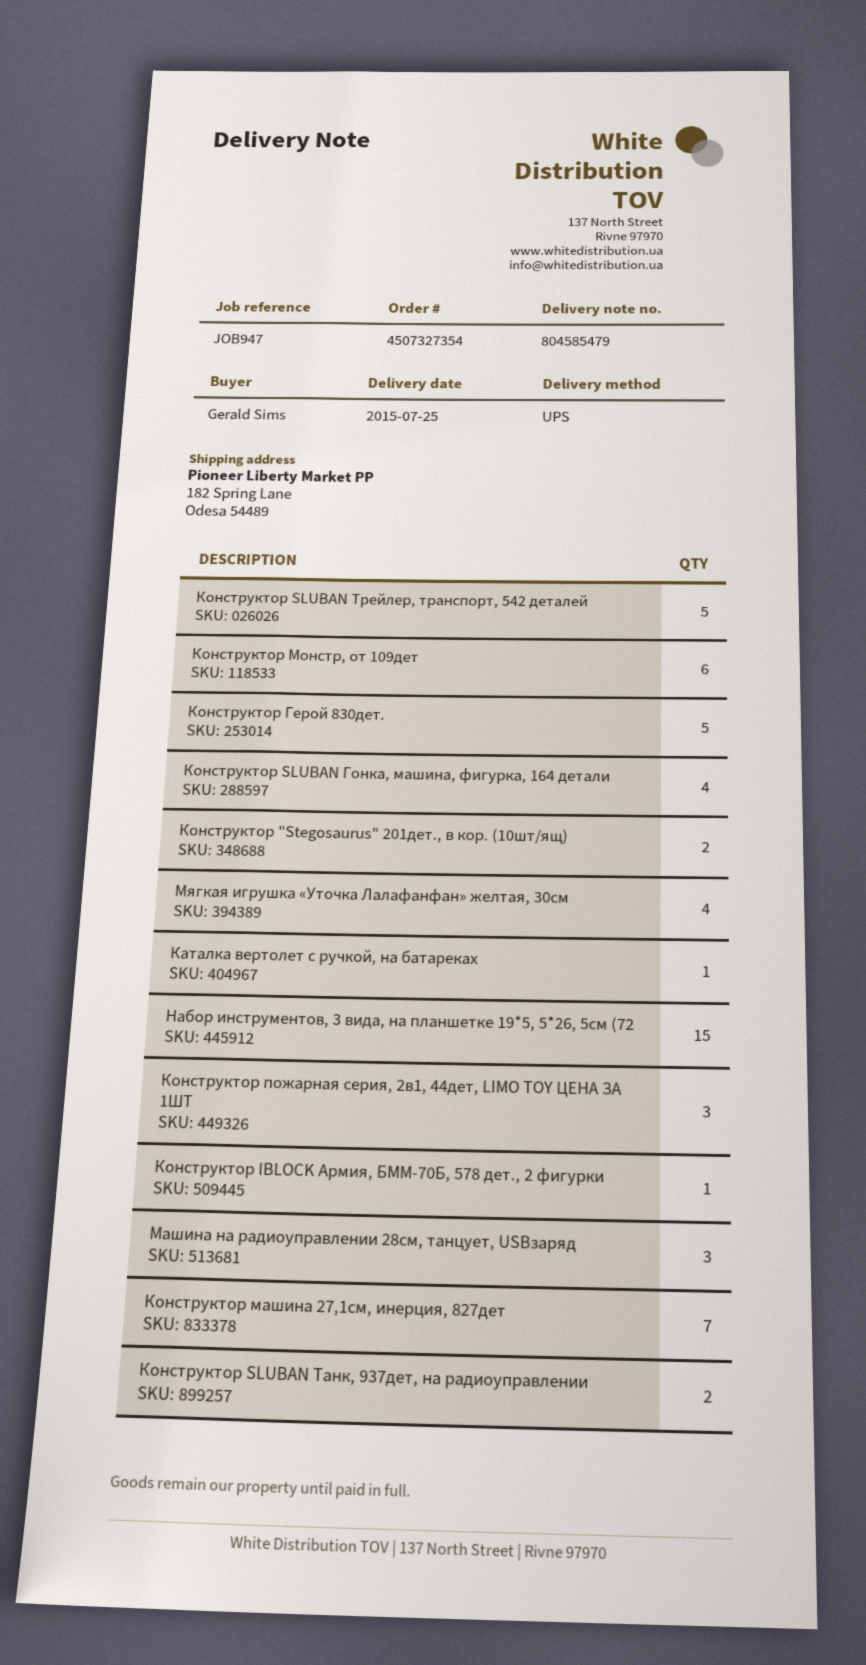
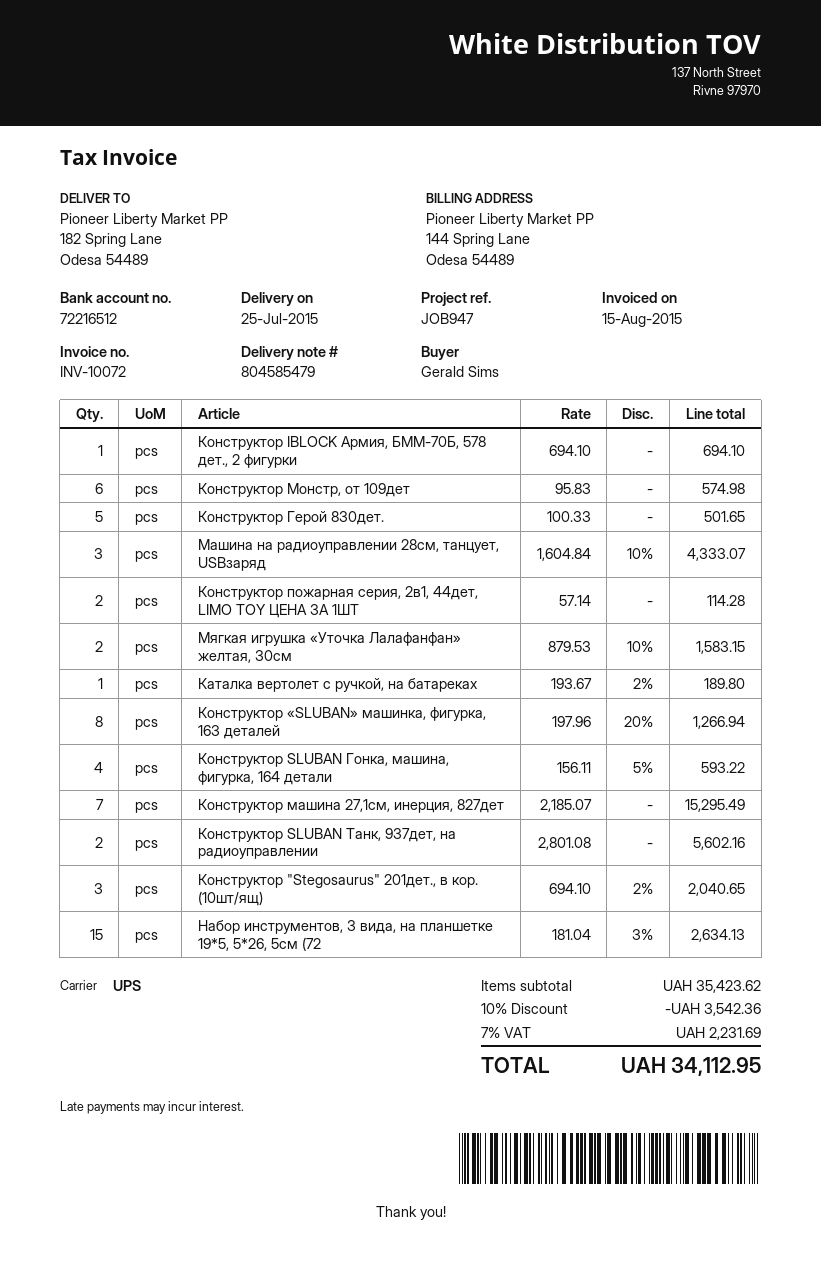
Конструктор SLUBAN Трейлер, транспорт, 542 деталей: 5 -> none
Конструктор "Stegosaurus" 201дет., в кор. (10шт/ящ): 2 -> 3
Мягкая игрушка «Уточка Лалафанфан» желтая, 30см: 4 -> 2
Конструктор пожарная серия, 2в1, 44дет, LIMO TOY ЦЕНА ЗА 1ШТ: 3 -> 2
Конструктор «SLUBAN» машинка, фигурка, 163 деталей: none -> 8

